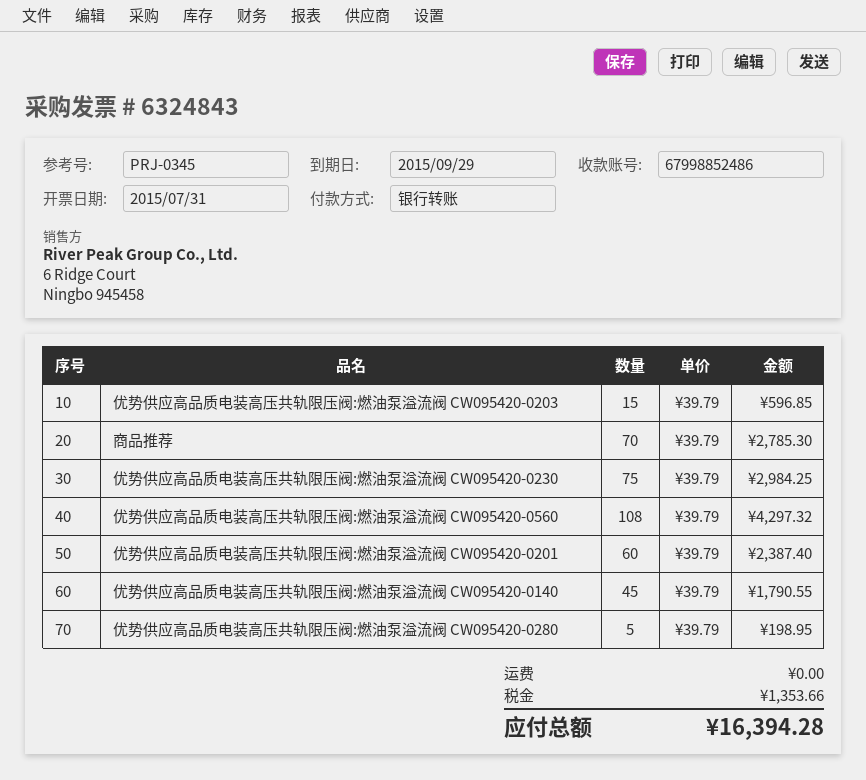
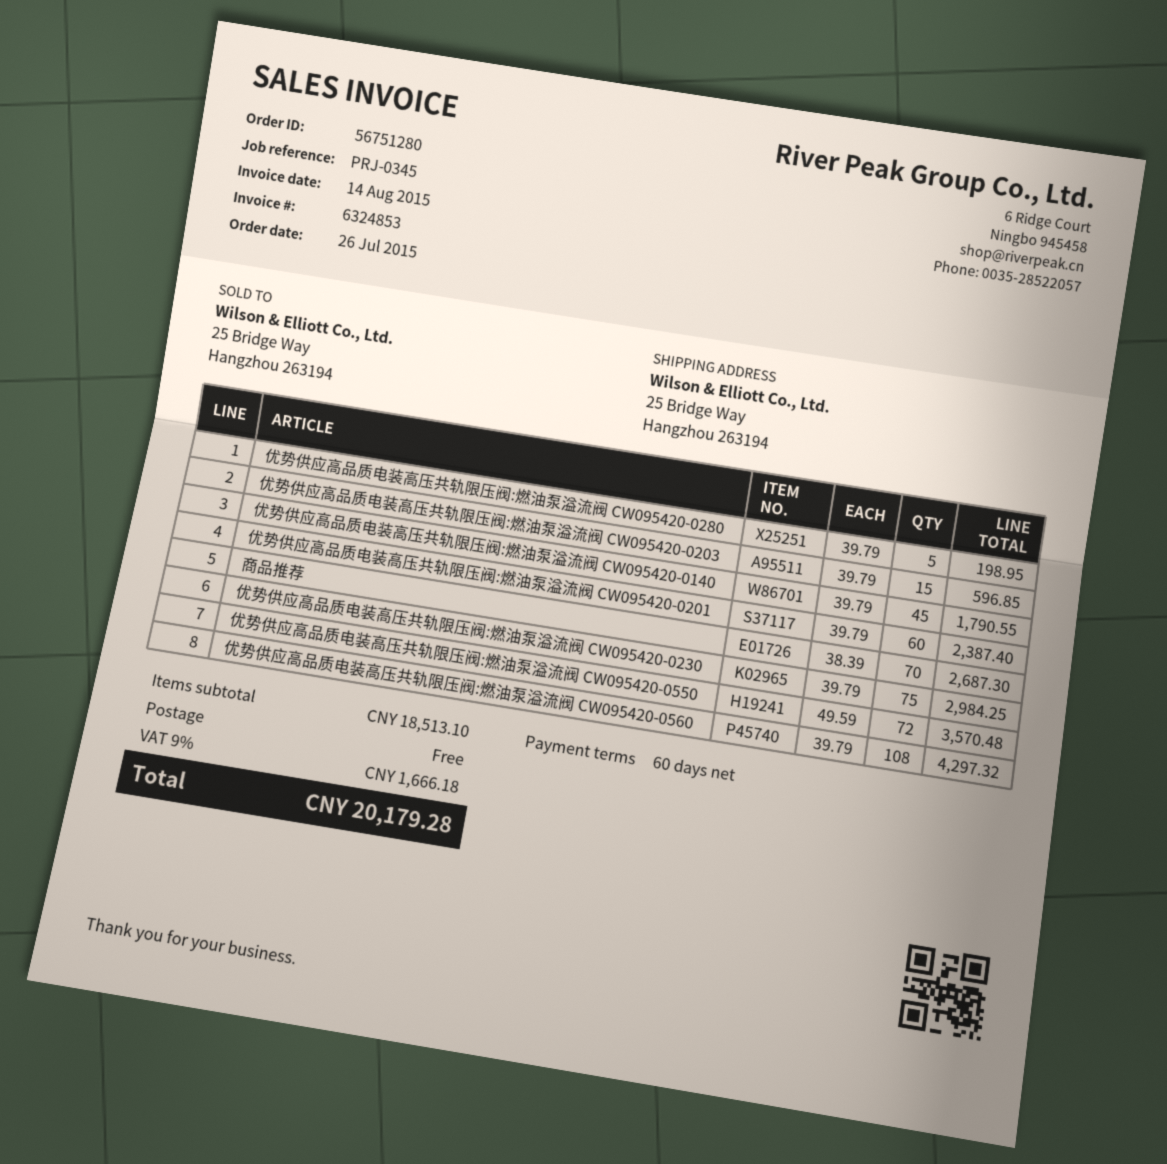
invoice number: 6324843 -> 6324853
invoice date: 2015-07-31 -> 2015-08-14
商品推荐: 70 x 39.79 = 2785.30 -> 70 x 38.39 = 2687.30
优势供应高品质电装高压共轨限压阀:燃油泵溢流阀 CW095420-0550: none -> 72 x 49.59 = 3570.48
tax: 1353.66 -> 1666.18
total: 16394.28 -> 20179.28

